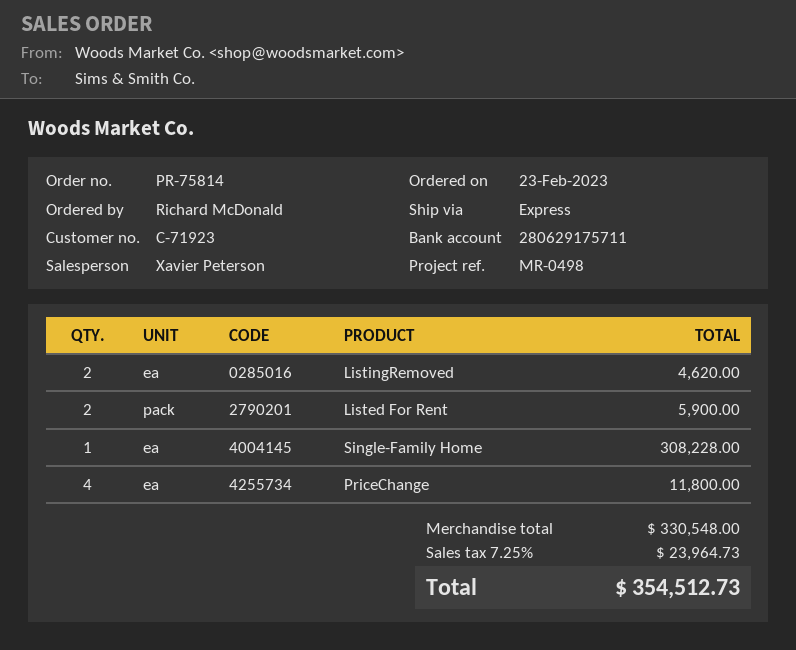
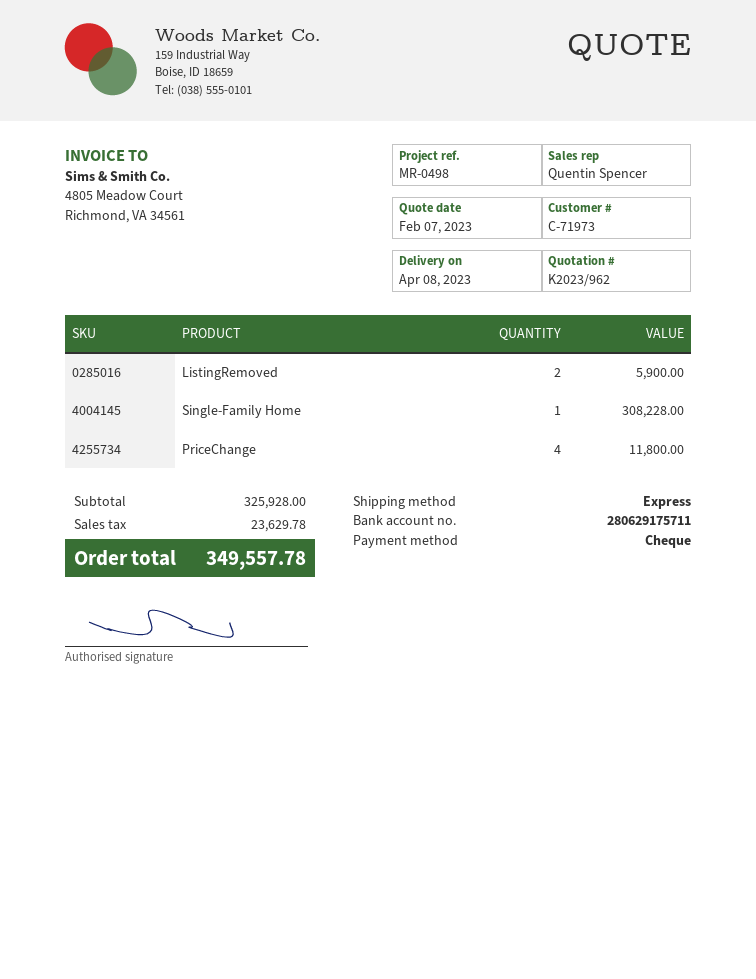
customer number: C-71923 -> C-71973
sales rep: Xavier Peterson -> Quentin Spencer
ListingRemoved: 2 for 4620.00 -> 2 for 5900.00
Listed For Rent: 2 for 5900.00 -> none
subtotal: 330548.00 -> 325928.00
tax: 23964.73 -> 23629.78
total: 354512.73 -> 349557.78

